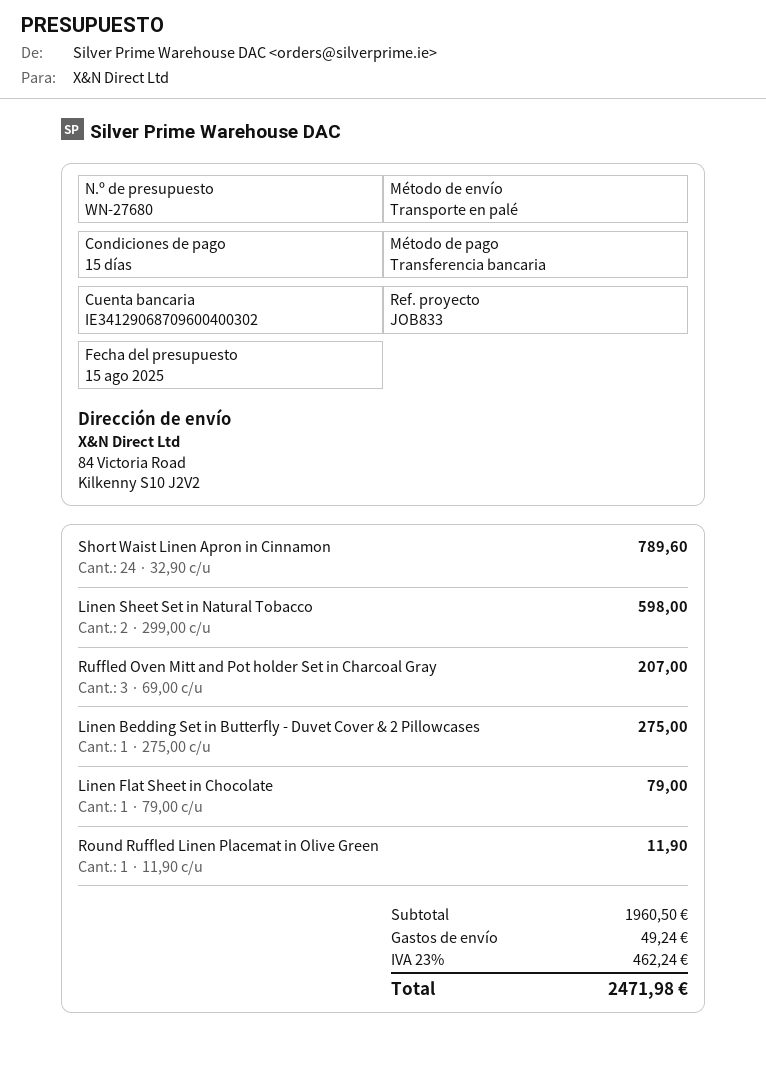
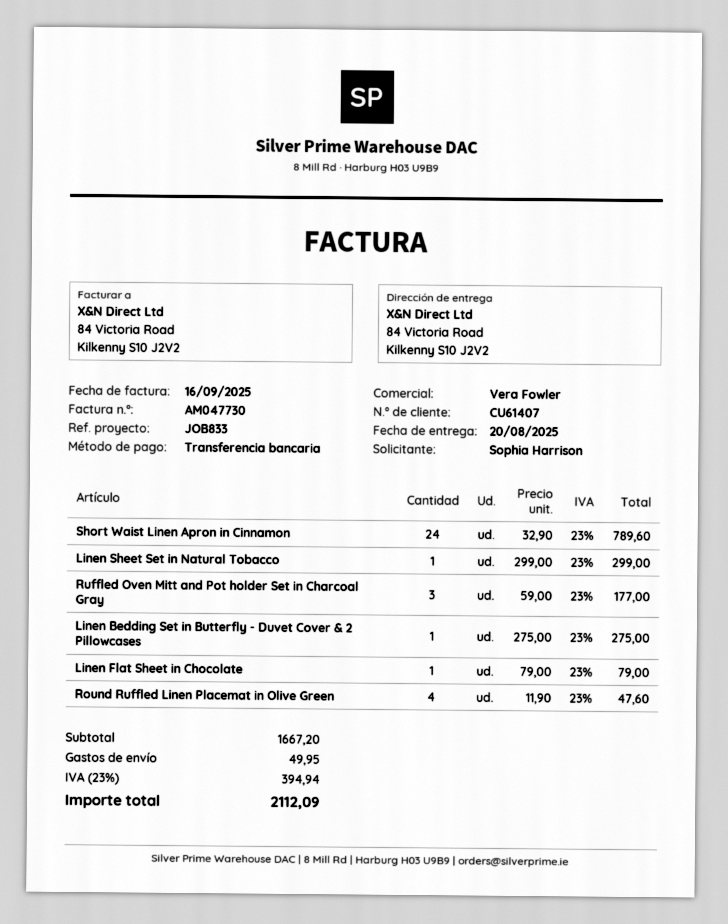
Linen Sheet Set in Natural Tobacco: 2 x 299.00 = 598.00 -> 1 x 299.00 = 299.00
Ruffled Oven Mitt and Pot holder Set in Charcoal Gray: 3 x 69.00 = 207.00 -> 3 x 59.00 = 177.00
Round Ruffled Linen Placemat in Olive Green: 1 x 11.90 = 11.90 -> 4 x 11.90 = 47.60
subtotal: 1960.50 -> 1667.20
shipping: 49.24 -> 49.95
tax: 23% = 462.24 -> 23% = 394.94
total: 2471.98 -> 2112.09

